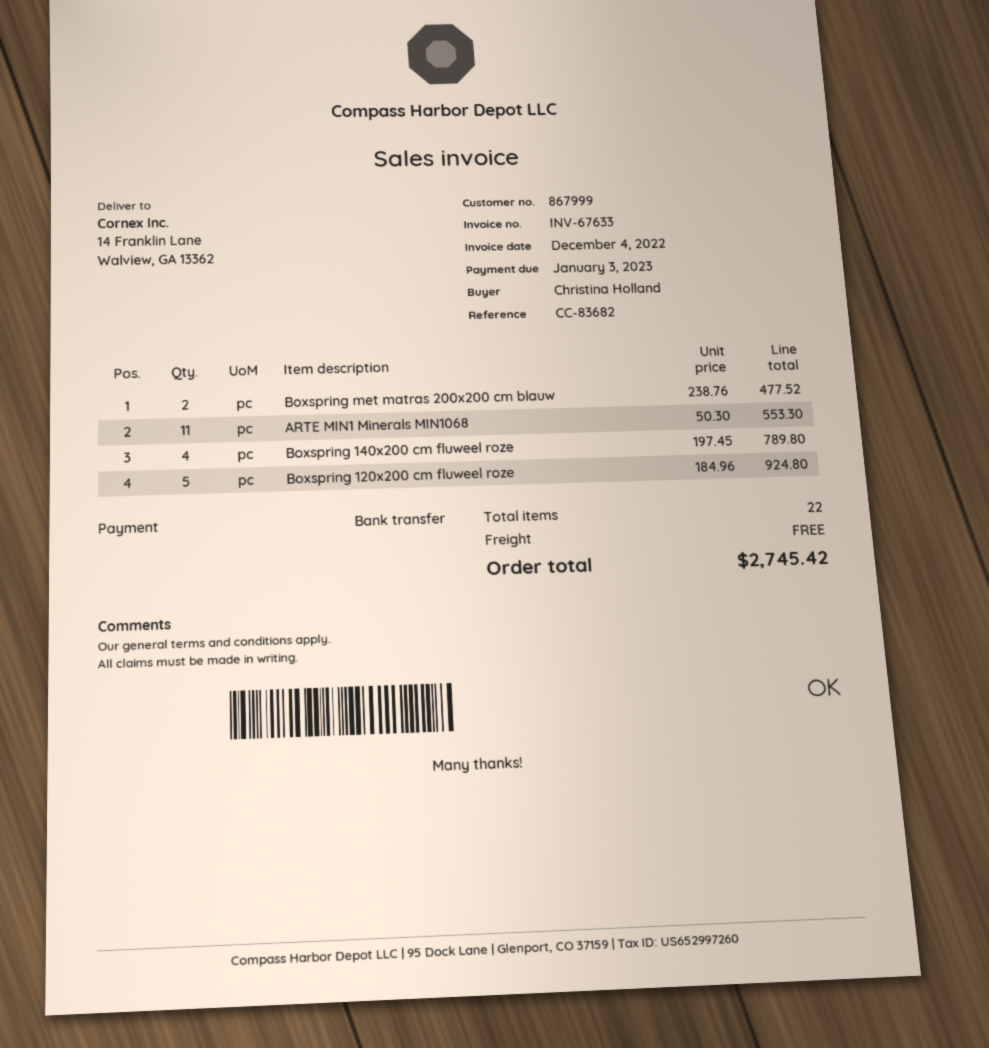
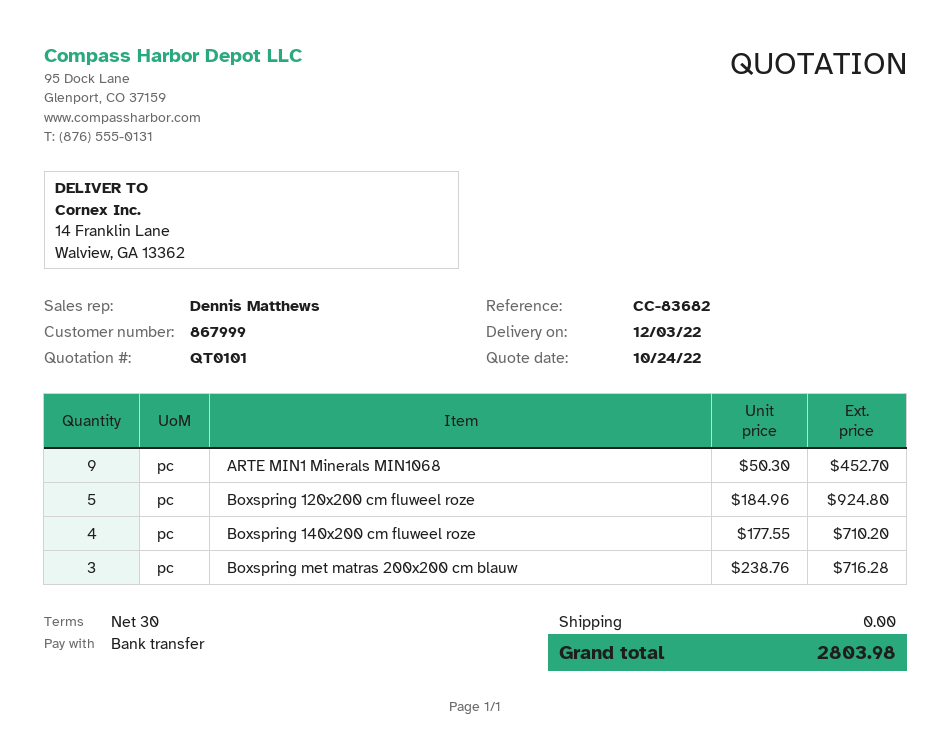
Boxspring met matras 200x200 cm blauw: 2 x 238.76 = 477.52 -> 3 x 238.76 = 716.28
ARTE MIN1 Minerals MIN1068: 11 x 50.30 = 553.30 -> 9 x 50.30 = 452.70
Boxspring 140x200 cm fluweel roze: 4 x 197.45 = 789.80 -> 4 x 177.55 = 710.20
total: 2745.42 -> 2803.98

